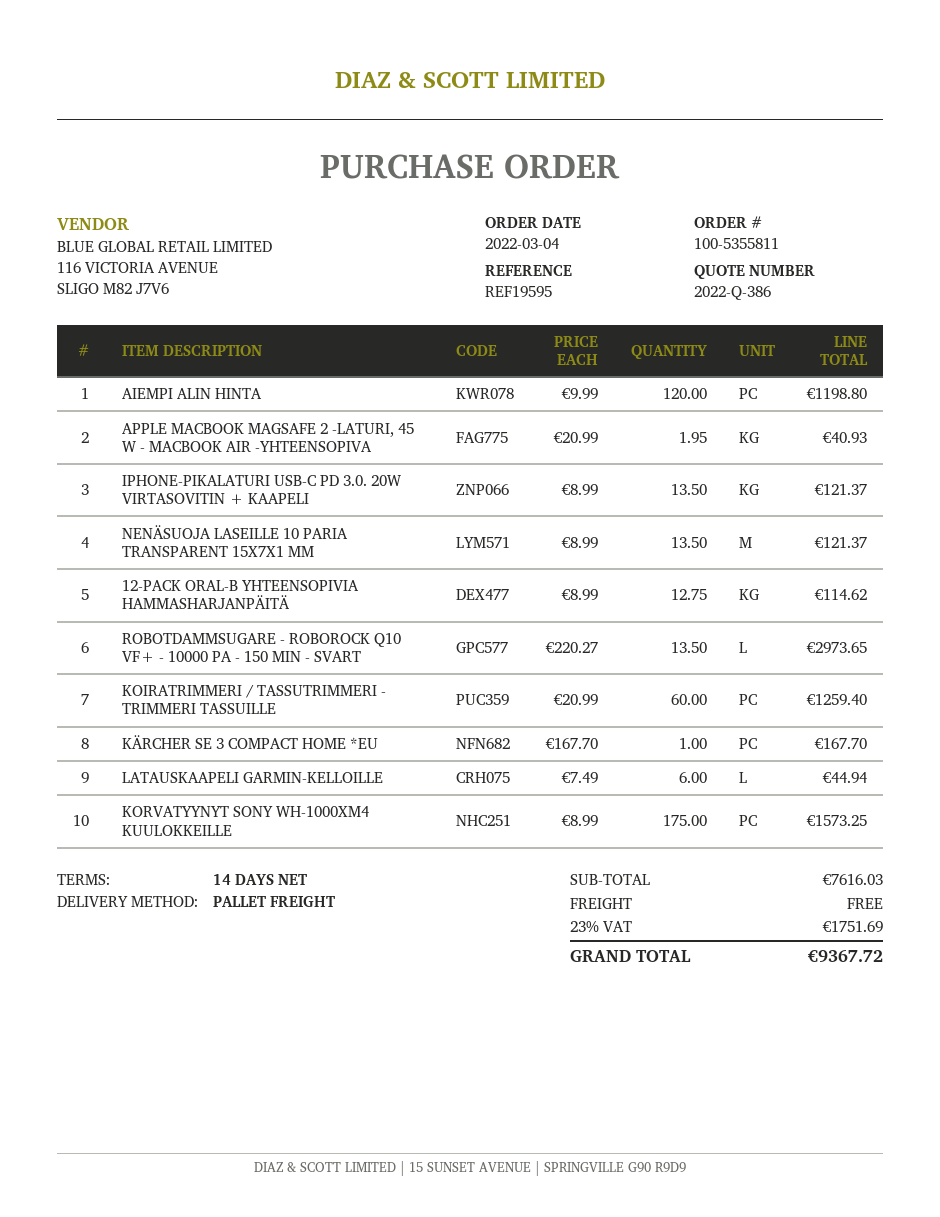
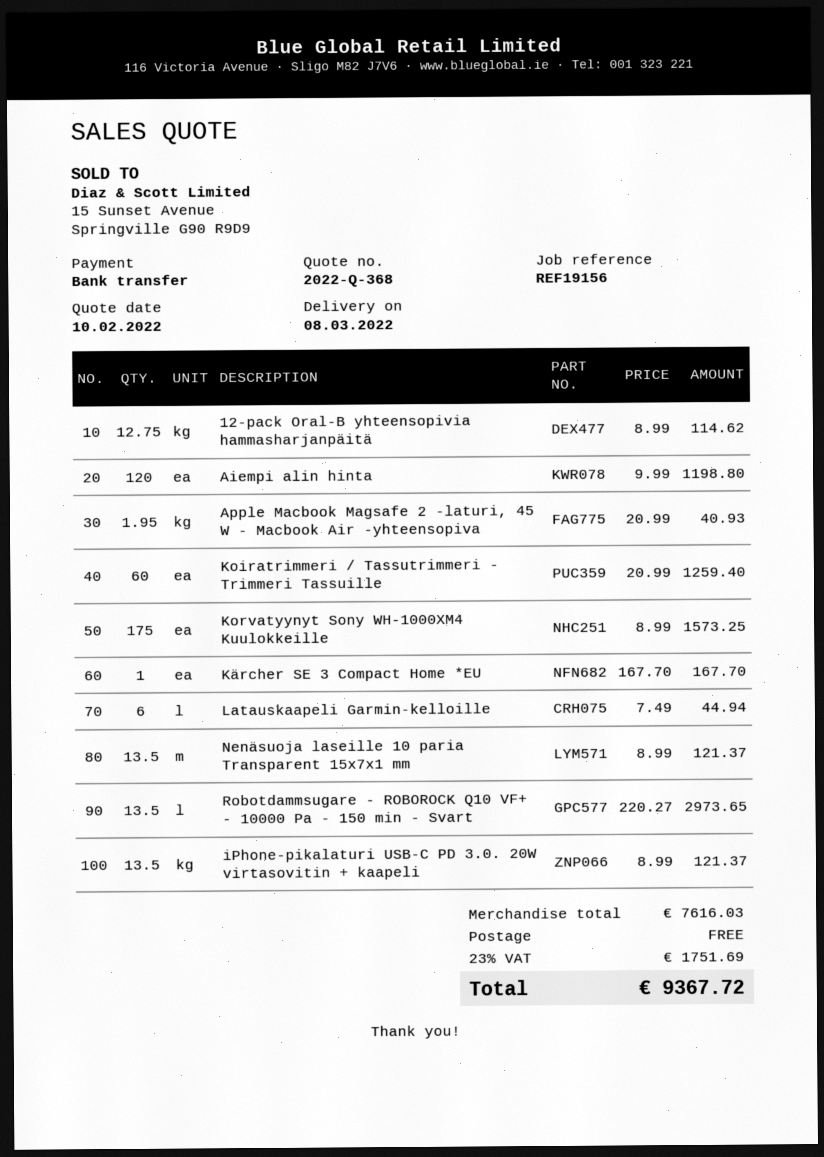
quote number: 2022-Q-386 -> 2022-Q-368
reference: REF19595 -> REF19156

